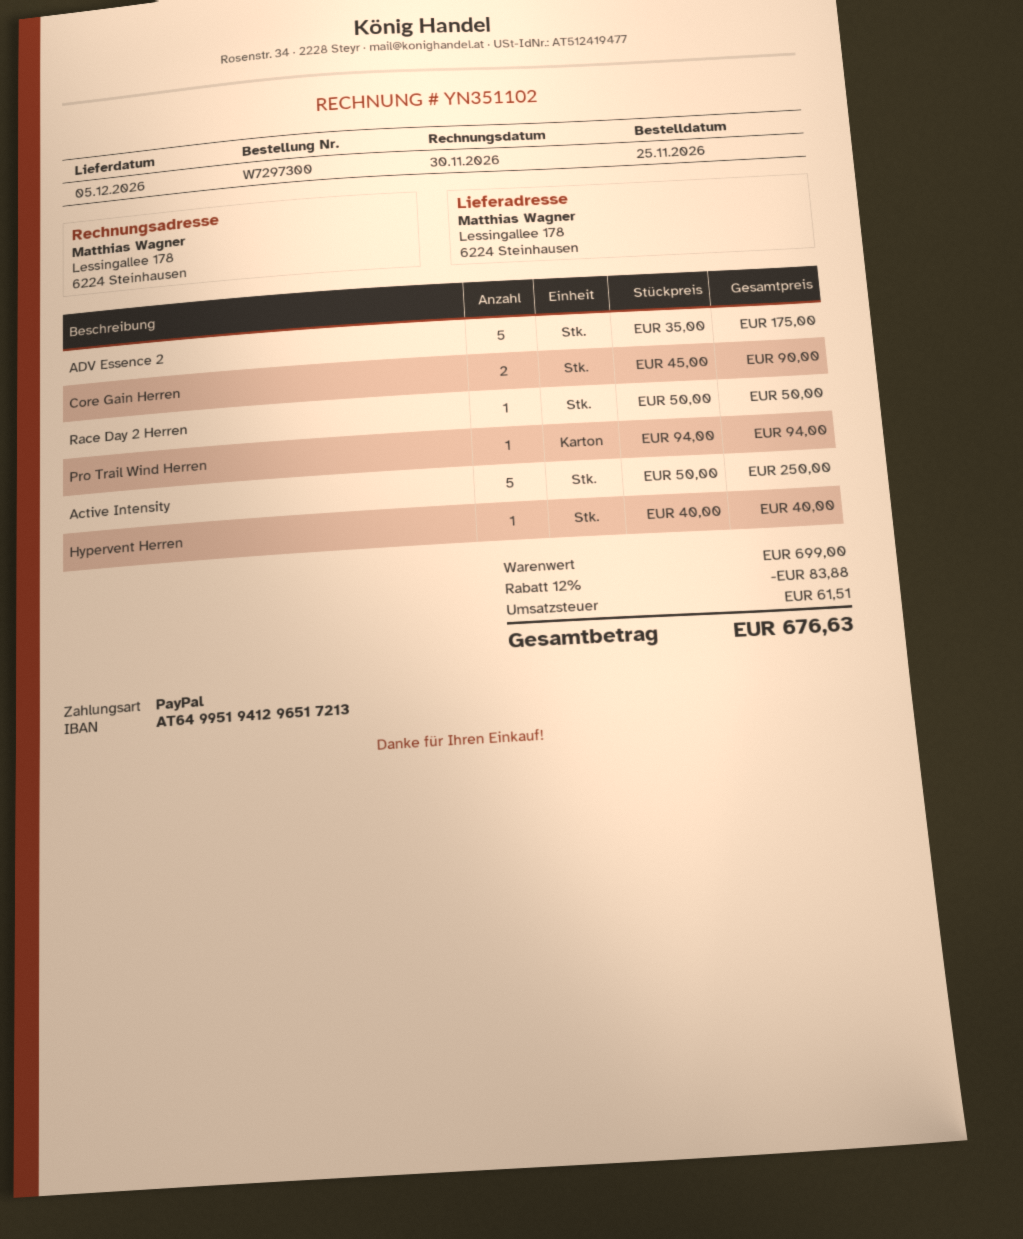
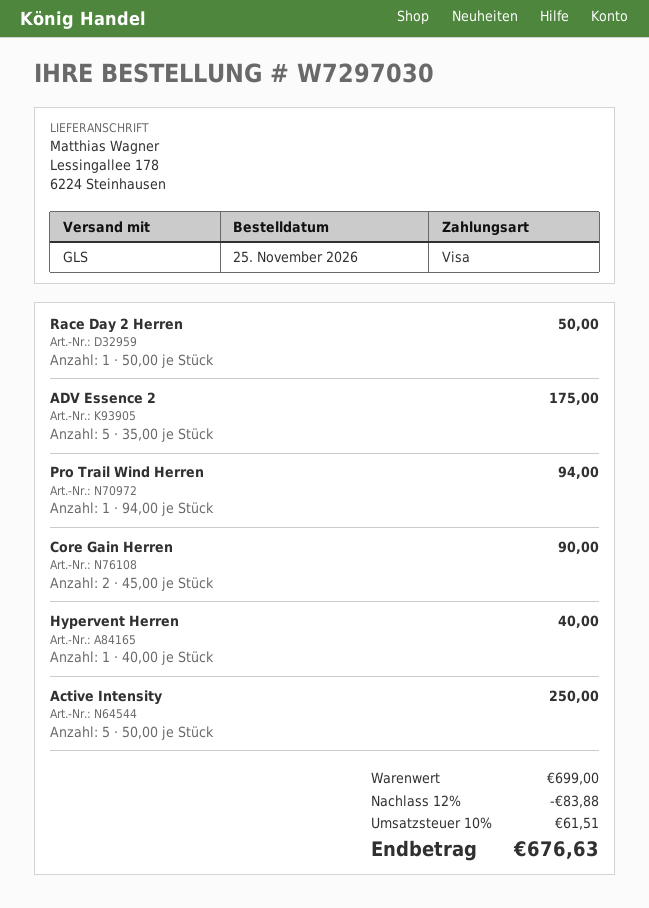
order number: W7297300 -> W7297030
payment method: PayPal -> Visa

